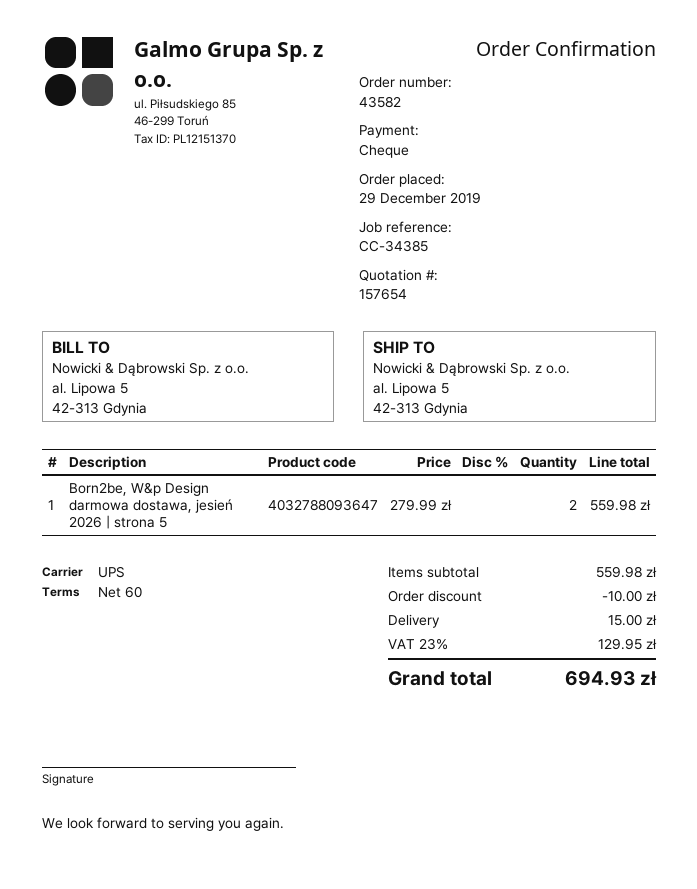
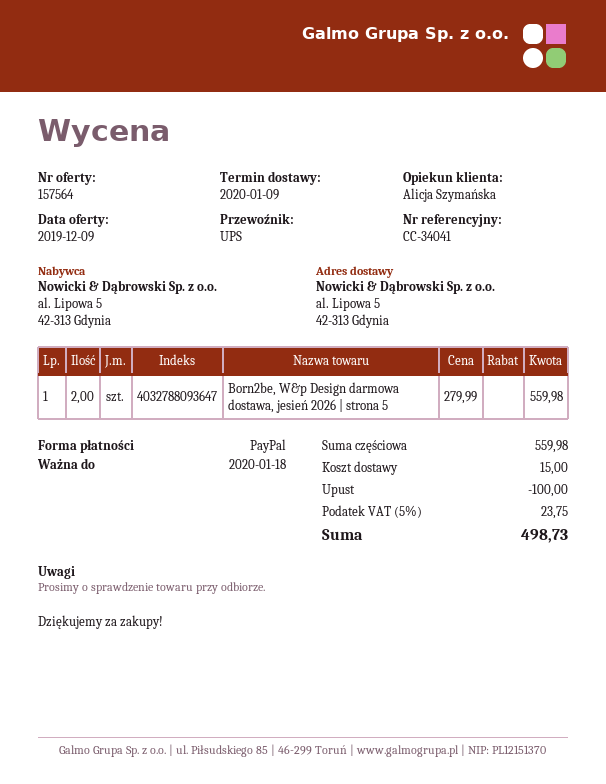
quote number: 157654 -> 157564
reference: CC-34385 -> CC-34041
payment method: cheque -> PayPal
discount: 10.00 -> 100.00
tax: 23% = 129.95 -> 5% = 23.75
total: 694.93 -> 498.73

